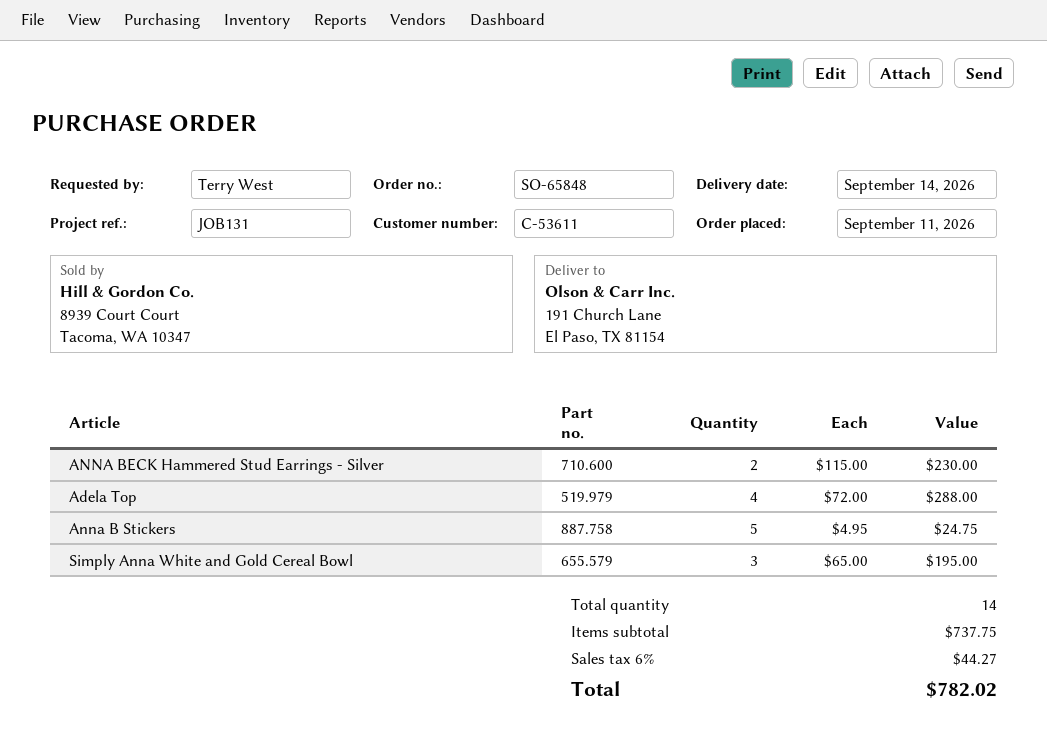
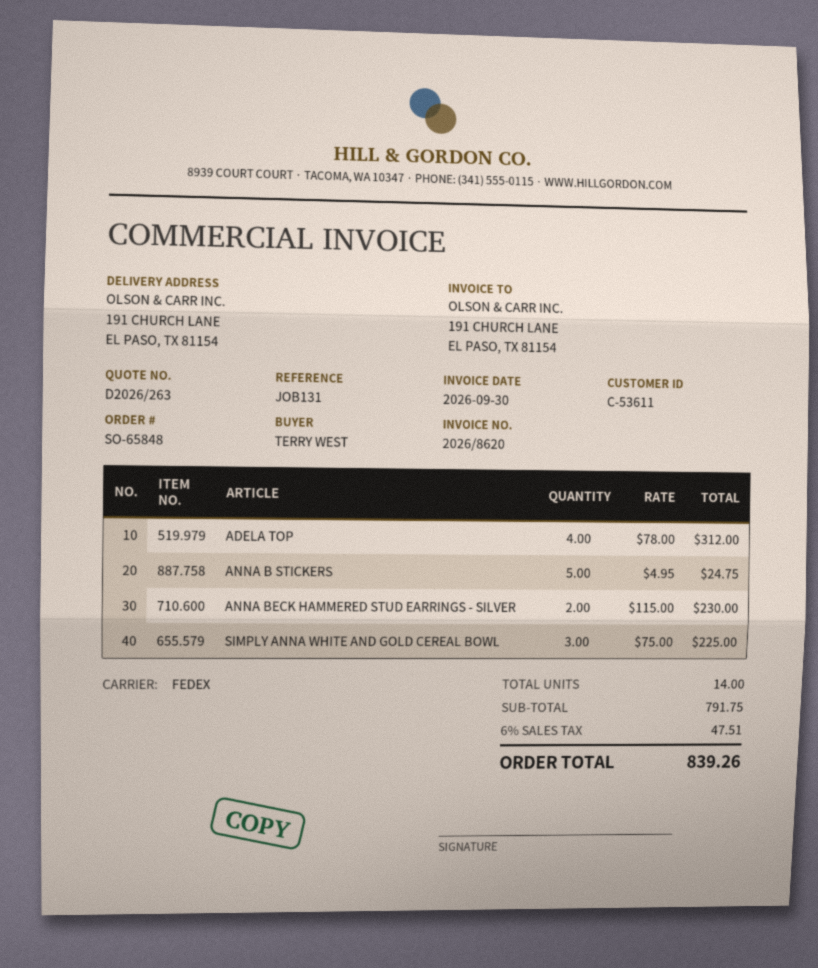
Adela Top: 4 x 72.00 = 288.00 -> 4 x 78.00 = 312.00
Simply Anna White and Gold Cereal Bowl: 3 x 65.00 = 195.00 -> 3 x 75.00 = 225.00
subtotal: 737.75 -> 791.75
tax: 6% = 44.27 -> 6% = 47.51
total: 782.02 -> 839.26

